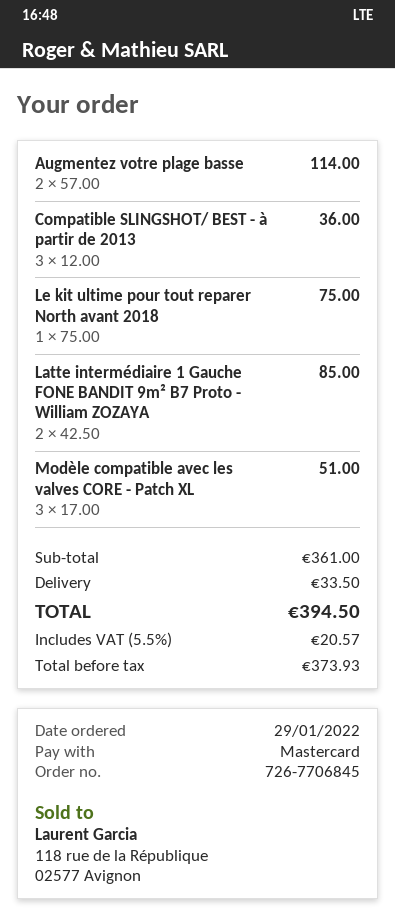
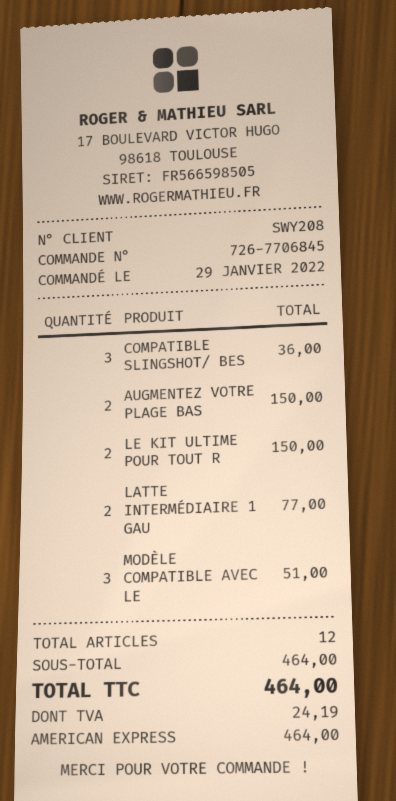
payment method: Mastercard -> American Express
Augmentez votre plage basse: 2 for 114.00 -> 2 for 150.00
Le kit ultime pour tout reparer North avant 2018: 1 for 75.00 -> 2 for 150.00
Latte intermédiaire 1 Gauche FONE BANDIT 9m² B7 Proto - William ZOZAYA: 2 for 85.00 -> 2 for 77.00
subtotal: 361.00 -> 464.00
shipping: 33.50 -> none
tax: 20.57 -> 24.19
total: 394.50 -> 464.00

